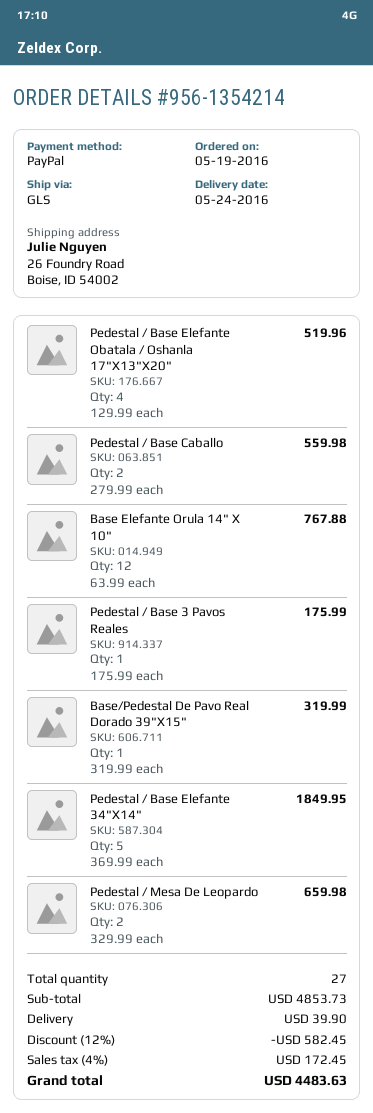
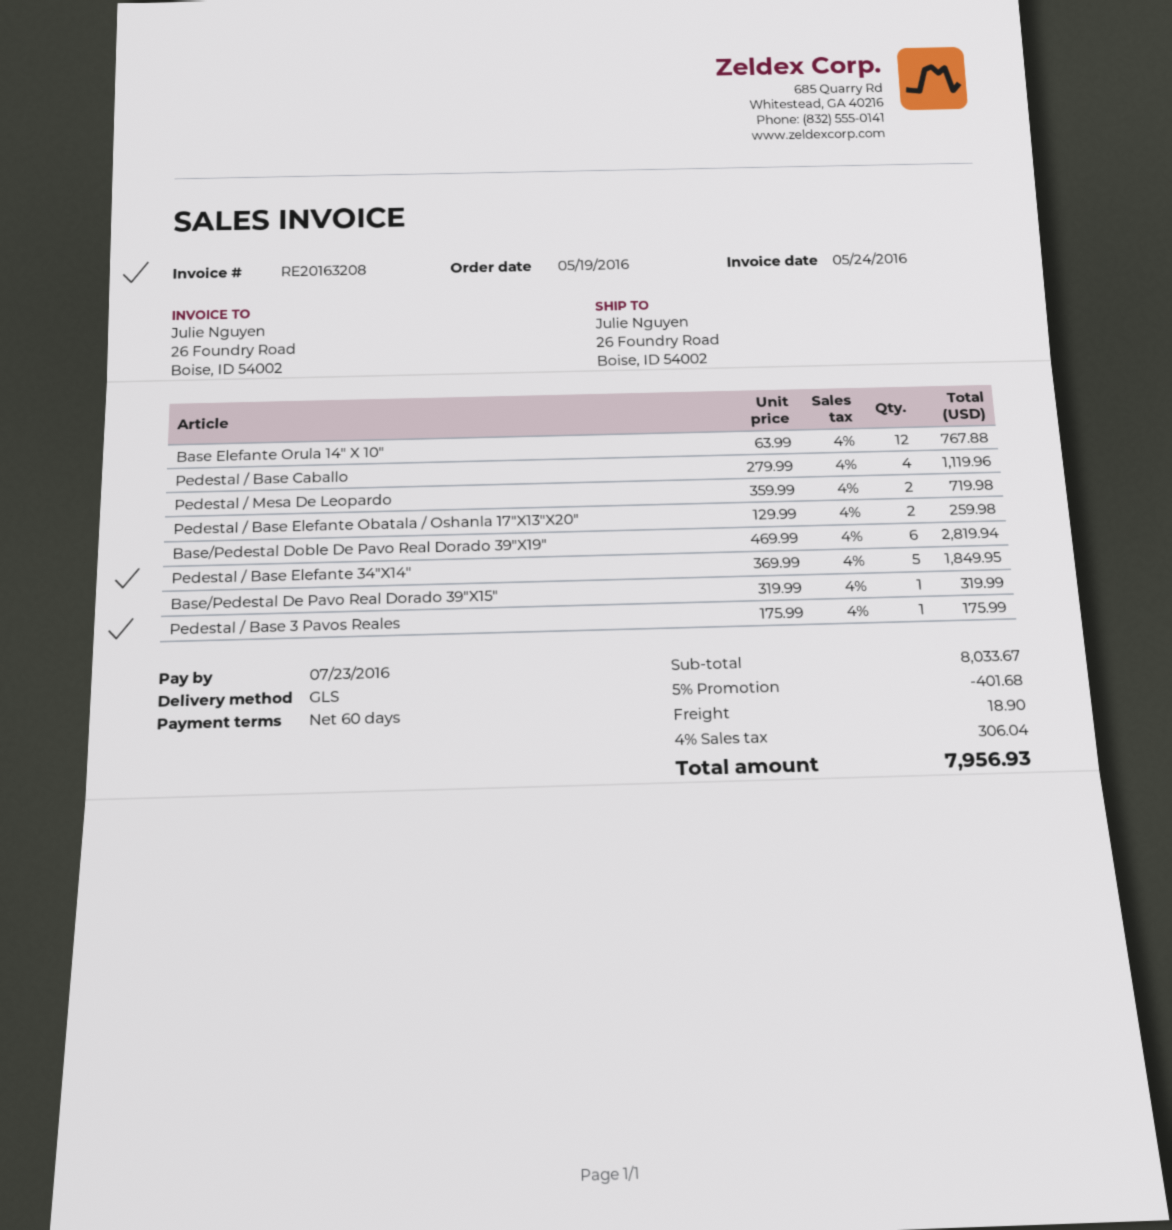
Pedestal / Base Elefante Obatala / Oshanla 17"X13"X20": 4 x 129.99 = 519.96 -> 2 x 129.99 = 259.98
Pedestal / Base Caballo: 2 x 279.99 = 559.98 -> 4 x 279.99 = 1119.96
Pedestal / Mesa De Leopardo: 2 x 329.99 = 659.98 -> 2 x 359.99 = 719.98
Base/Pedestal Doble De Pavo Real Dorado 39"X19": none -> 6 x 469.99 = 2819.94
subtotal: 4853.73 -> 8033.67
discount: 12% = 582.45 -> 5% = 401.68
shipping: 39.90 -> 18.90
tax: 4% = 172.45 -> 4% = 306.04
total: 4483.63 -> 7956.93

